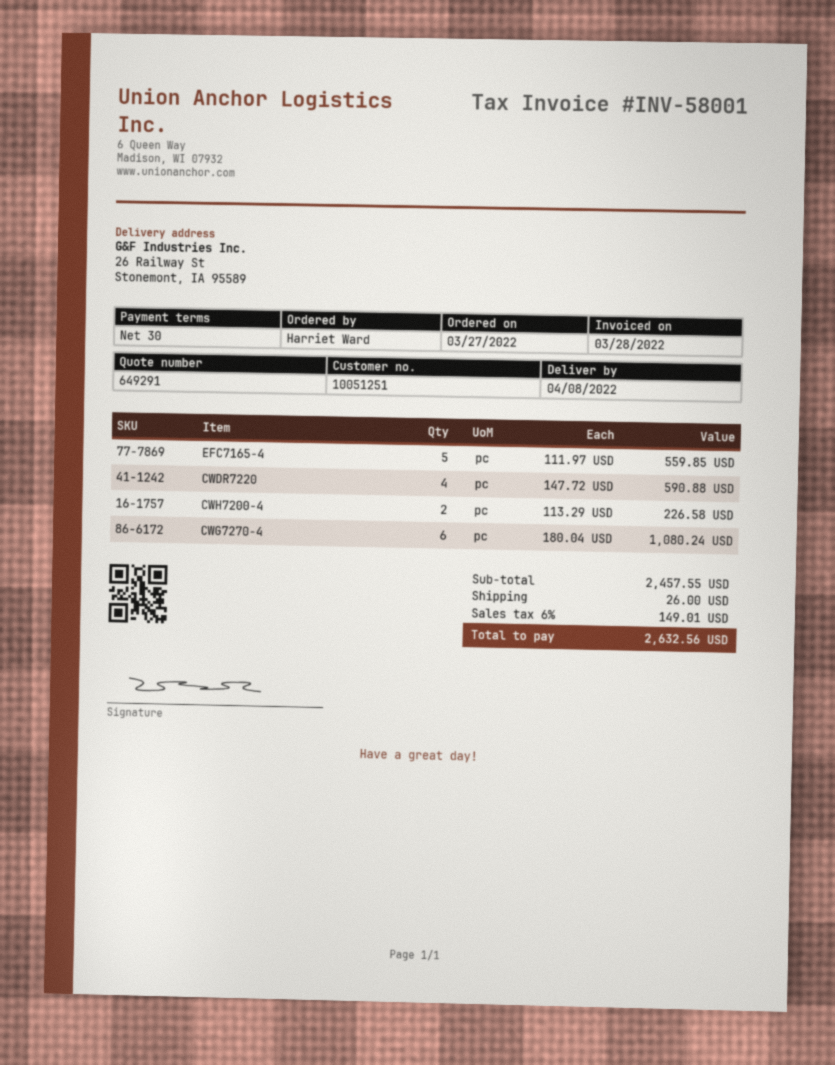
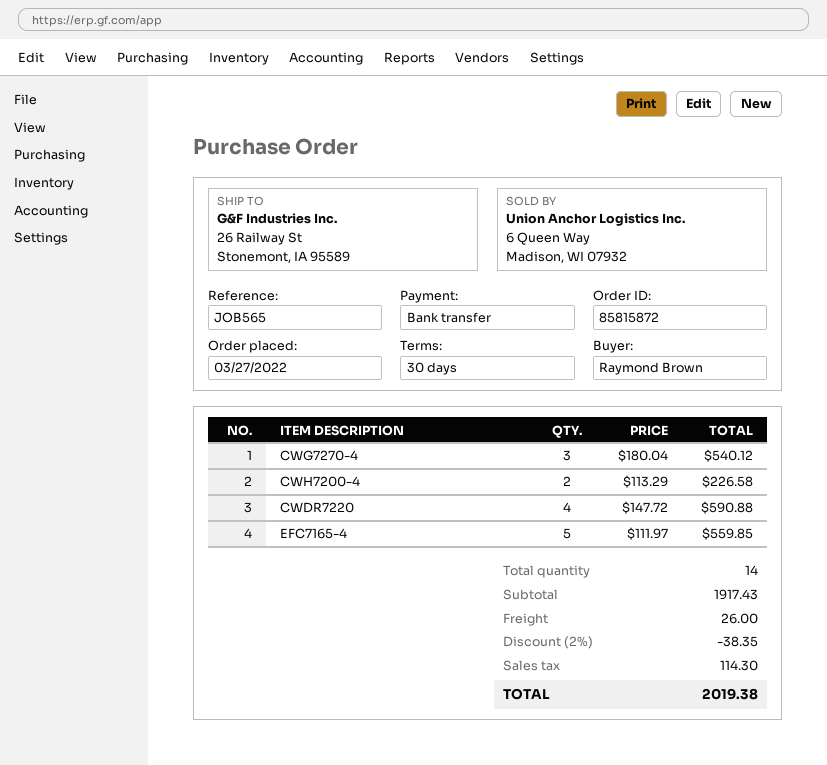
ordered by: Harriet Ward -> Raymond Brown
CWG7270-4: 6 x 180.04 = 1080.24 -> 3 x 180.04 = 540.12
subtotal: 2457.55 -> 1917.43
discount: none -> 2% = 38.35
tax: 149.01 -> 114.30
total: 2632.56 -> 2019.38

